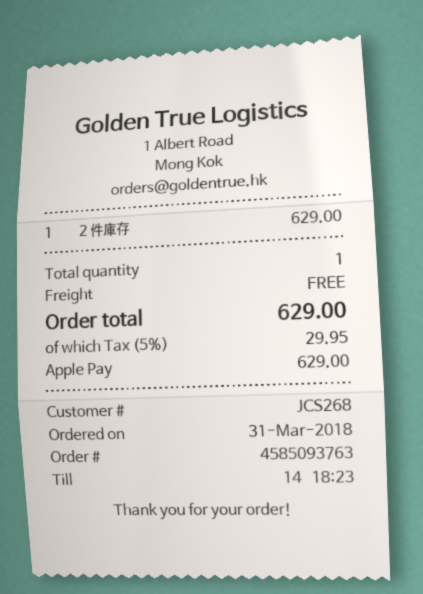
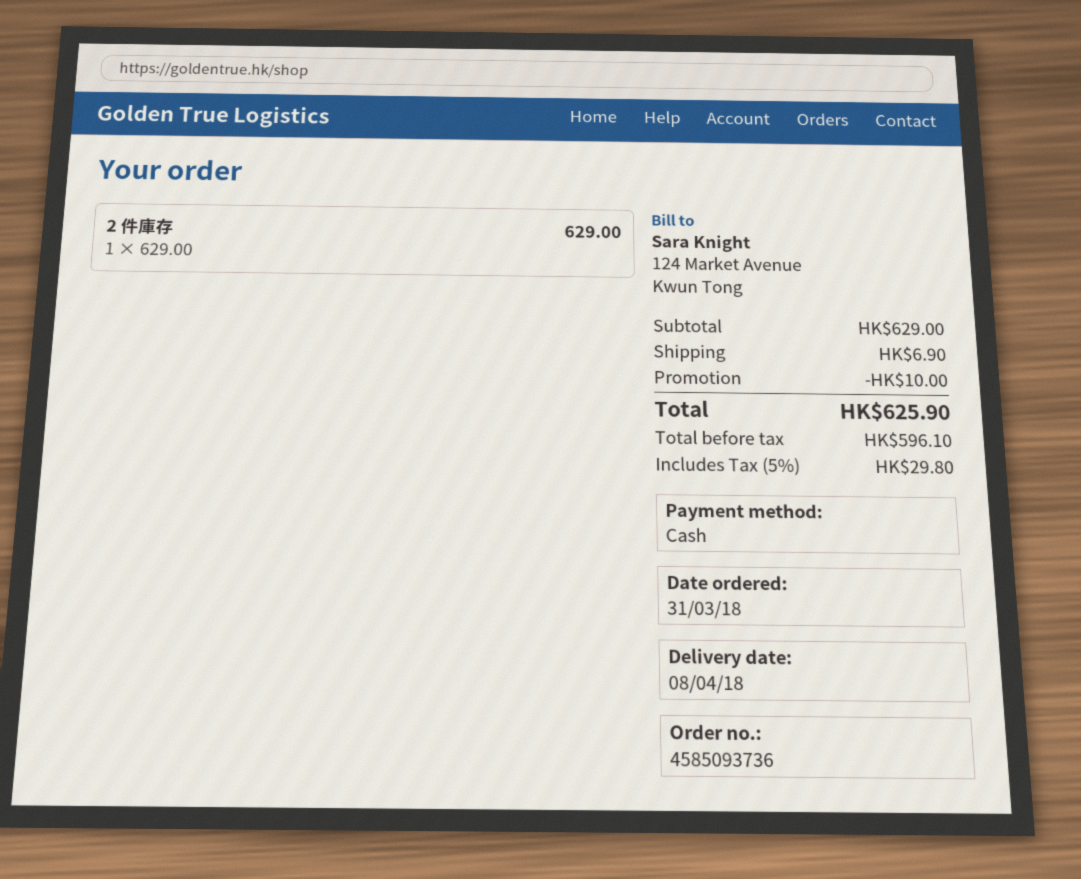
order number: 4585093763 -> 4585093736
payment method: Apple Pay -> cash
discount: none -> 10.00
shipping: 0.00 -> 6.90
tax: 5% = 29.95 -> 5% = 29.80
total: 629.00 -> 625.90

